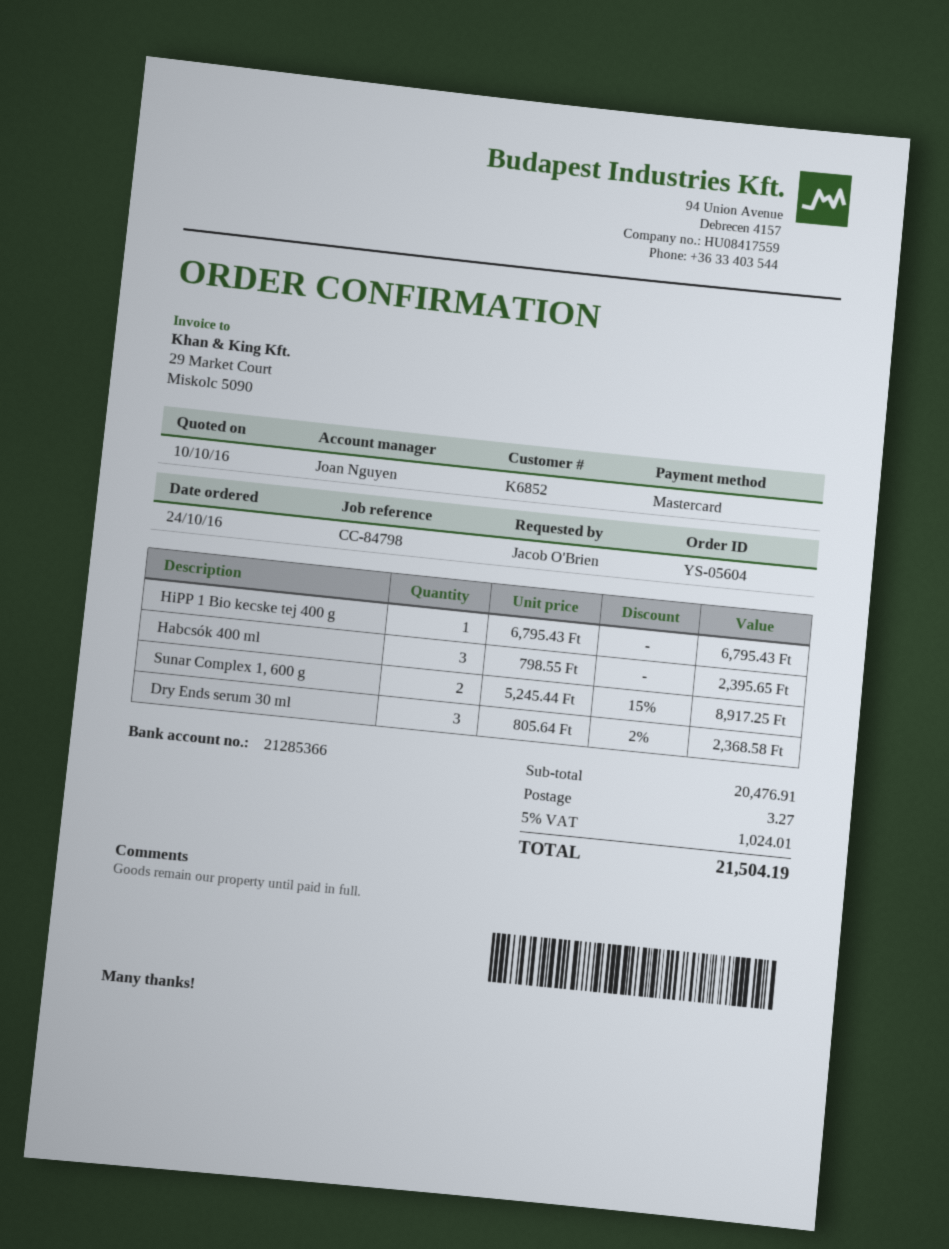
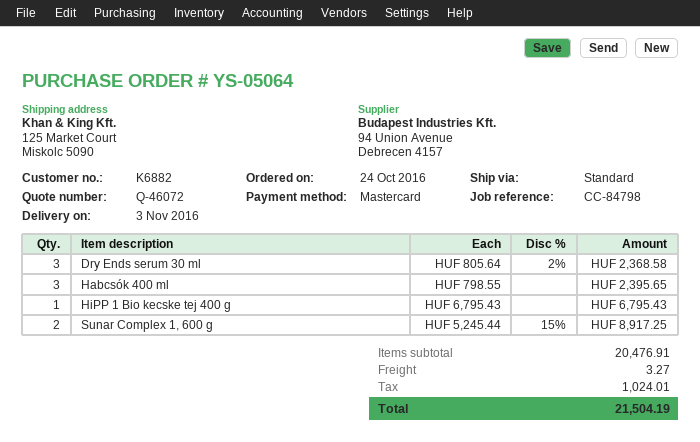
order number: YS-05604 -> YS-05064
customer number: K6852 -> K6882

